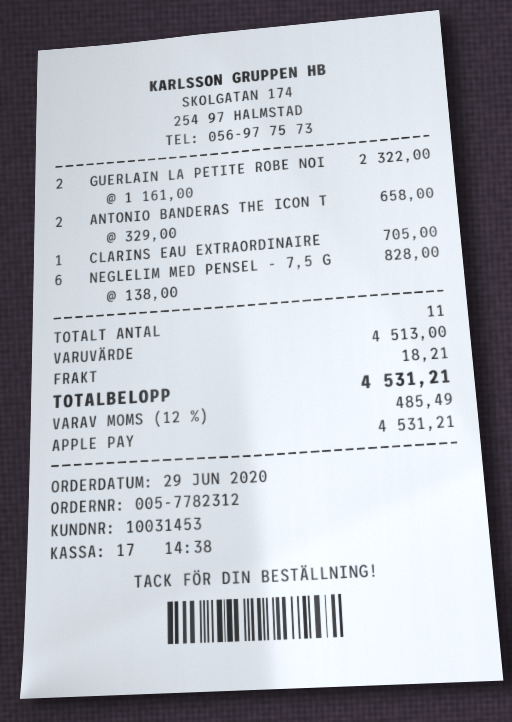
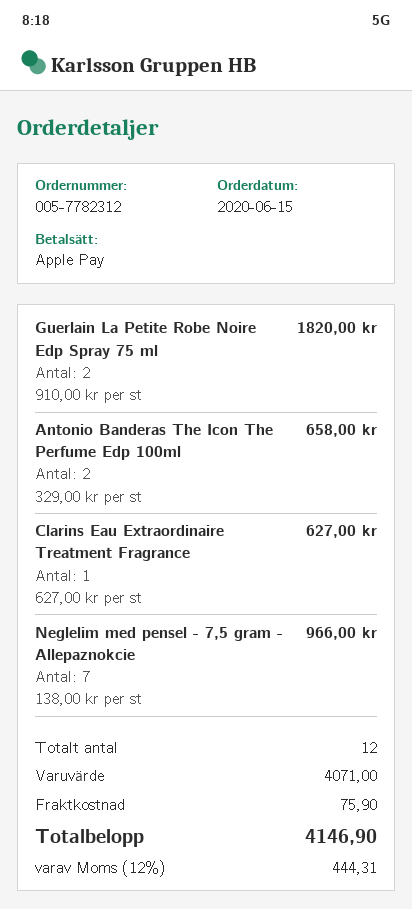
order date: 2020-06-29 -> 2020-06-15
GUERLAIN LA PETITE ROBE NOI: 2 x 1161.00 = 2322.00 -> 2 x 910.00 = 1820.00
CLARINS EAU EXTRAORDINAIRE: 1 x 705.00 = 705.00 -> 1 x 627.00 = 627.00
NEGLELIM MED PENSEL - 7,5 G: 6 x 138.00 = 828.00 -> 7 x 138.00 = 966.00
total quantity: 11 -> 12
subtotal: 4513.00 -> 4071.00
shipping: 18.21 -> 75.90
tax: 12% = 485.49 -> 12% = 444.31
total: 4531.21 -> 4146.90

